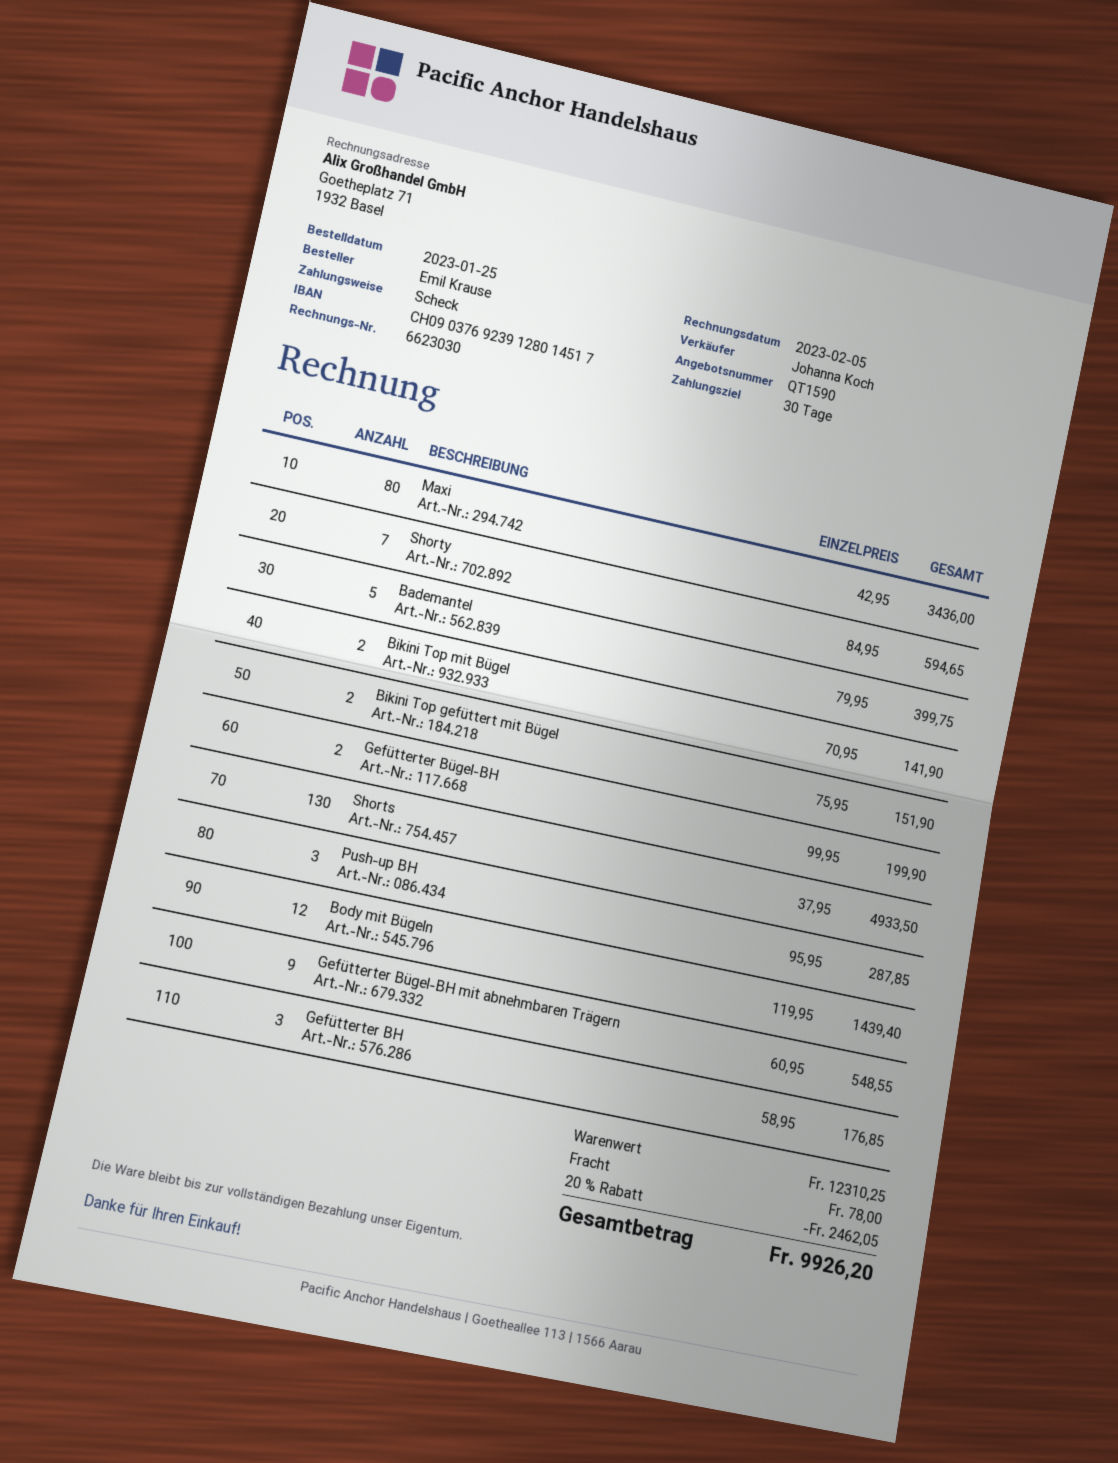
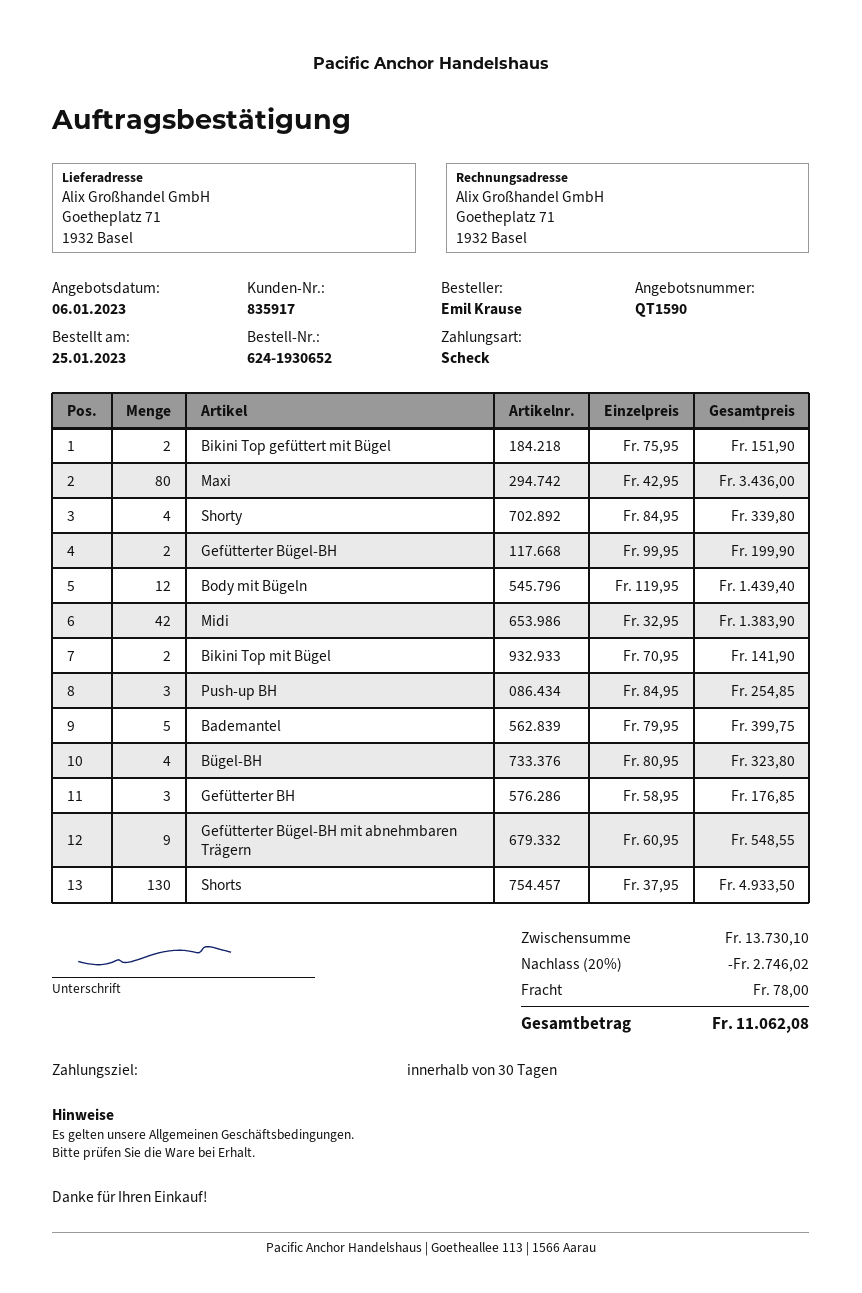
Shorty: 7 x 84.95 = 594.65 -> 4 x 84.95 = 339.80
Push-up BH: 3 x 95.95 = 287.85 -> 3 x 84.95 = 254.85
Midi: none -> 42 x 32.95 = 1383.90
Bügel-BH: none -> 4 x 80.95 = 323.80
subtotal: 12310.25 -> 13730.10
discount: 20% = 2462.05 -> 20% = 2746.02
total: 9926.20 -> 11062.08

